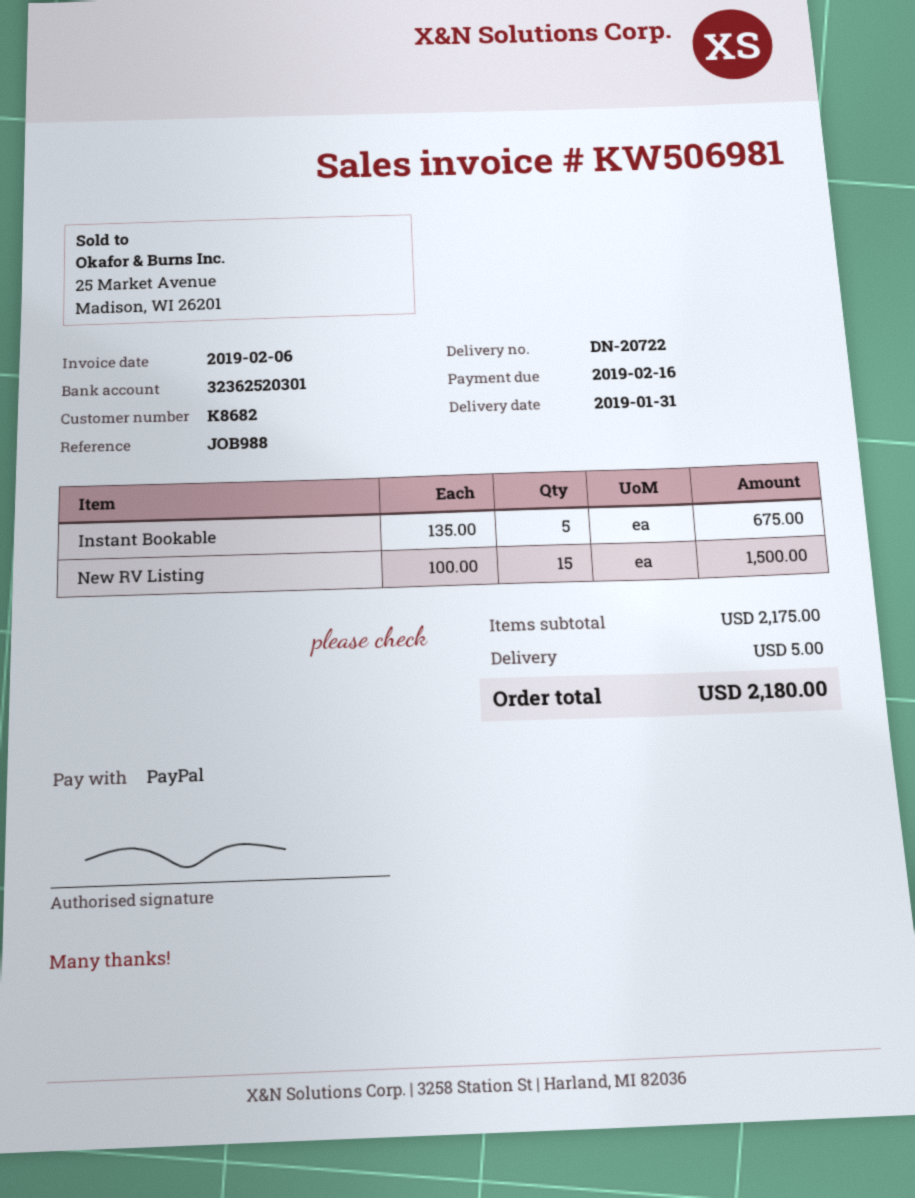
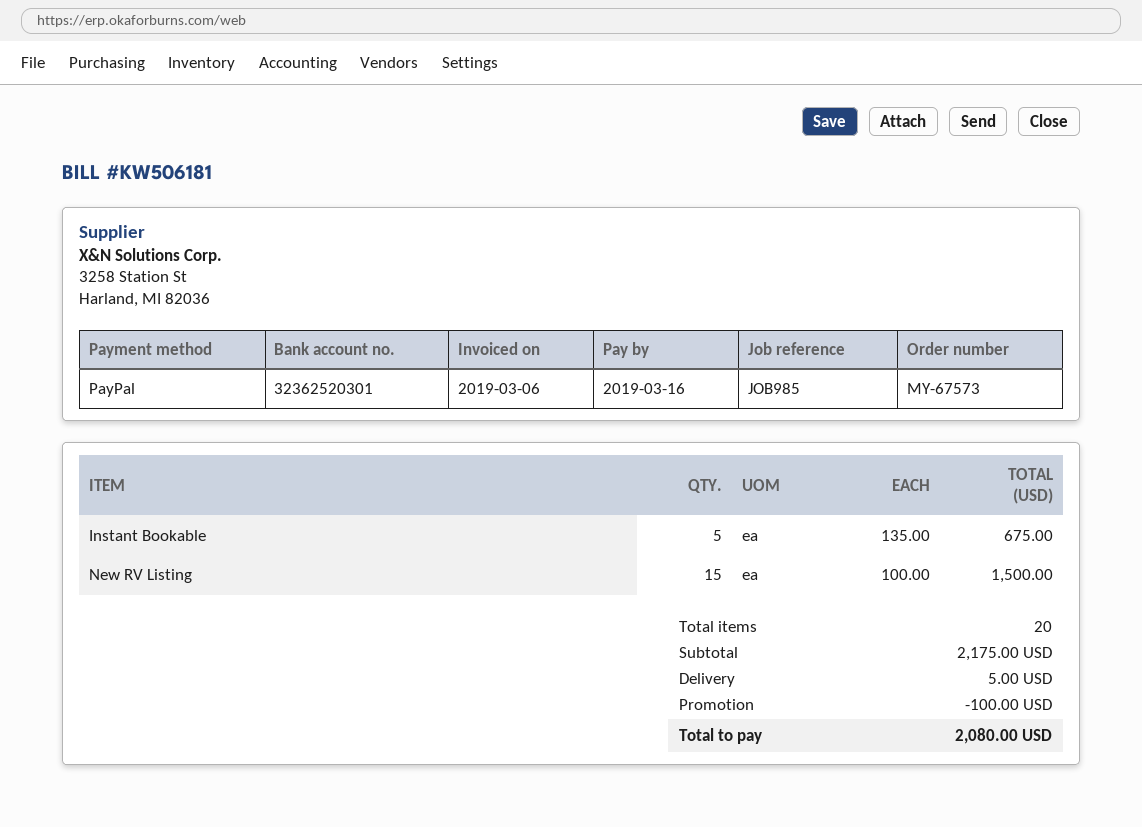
invoice number: KW506981 -> KW506181
invoice date: 2019-02-06 -> 2019-03-06
due date: 2019-02-16 -> 2019-03-16
reference: JOB988 -> JOB985
discount: none -> 100.00
total: 2180.00 -> 2080.00

